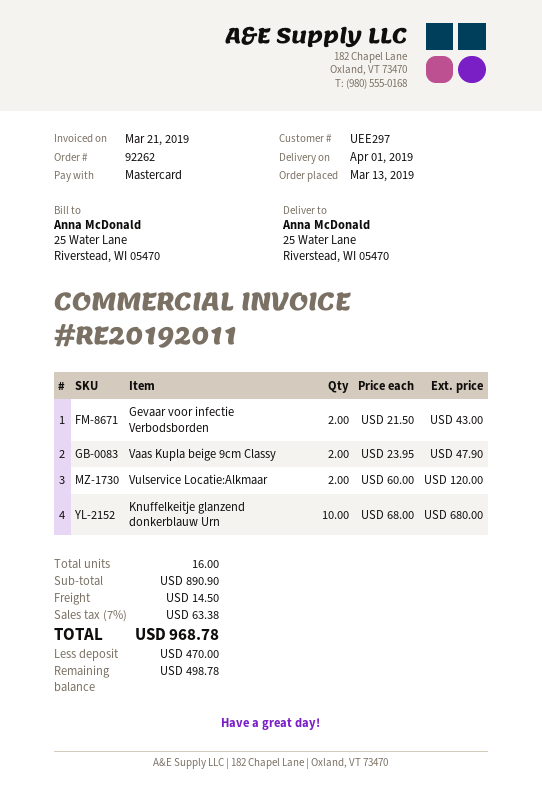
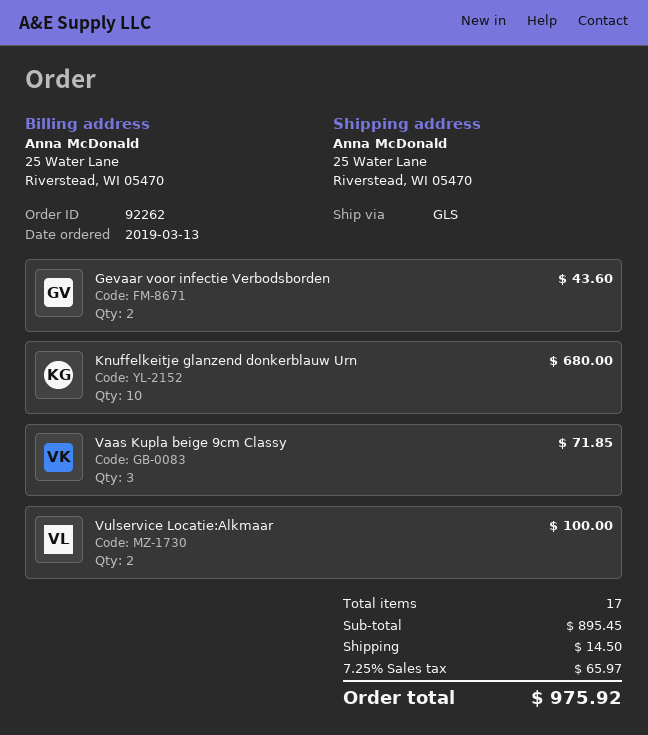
Gevaar voor infectie Verbodsborden: 2 for 43.00 -> 2 for 43.60
Vaas Kupla beige 9cm Classy: 2 for 47.90 -> 3 for 71.85
Vulservice Locatie:Alkmaar: 2 for 120.00 -> 2 for 100.00
total quantity: 16 -> 17
subtotal: 890.90 -> 895.45
tax: 7% = 63.38 -> 7.25% = 65.97
total: 968.78 -> 975.92

